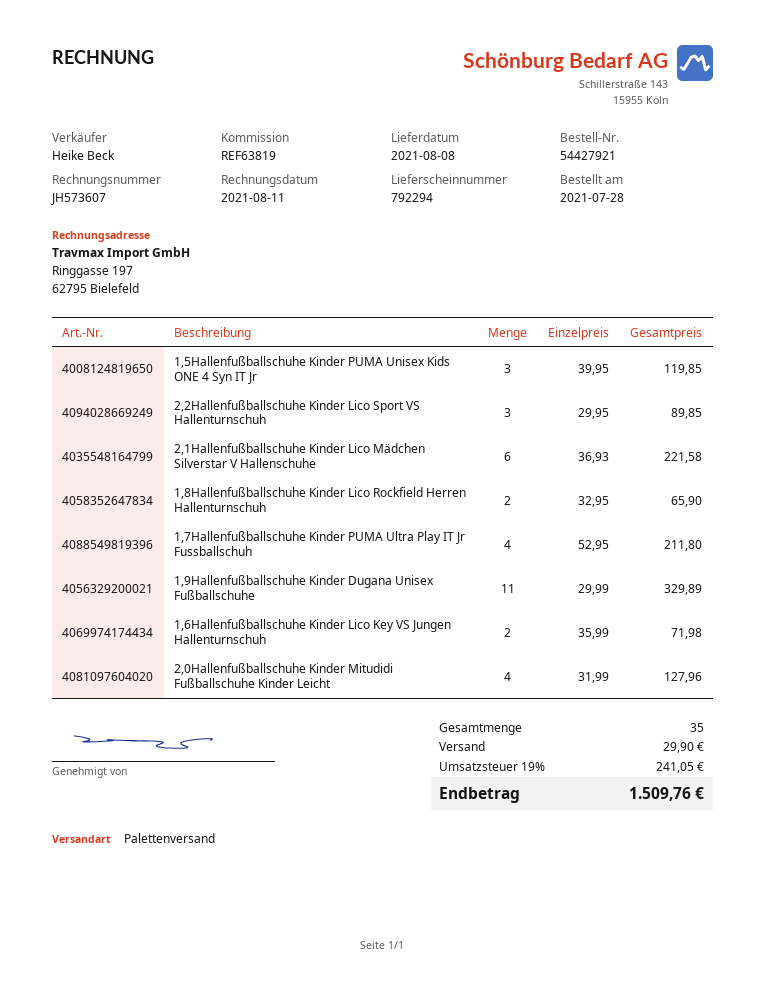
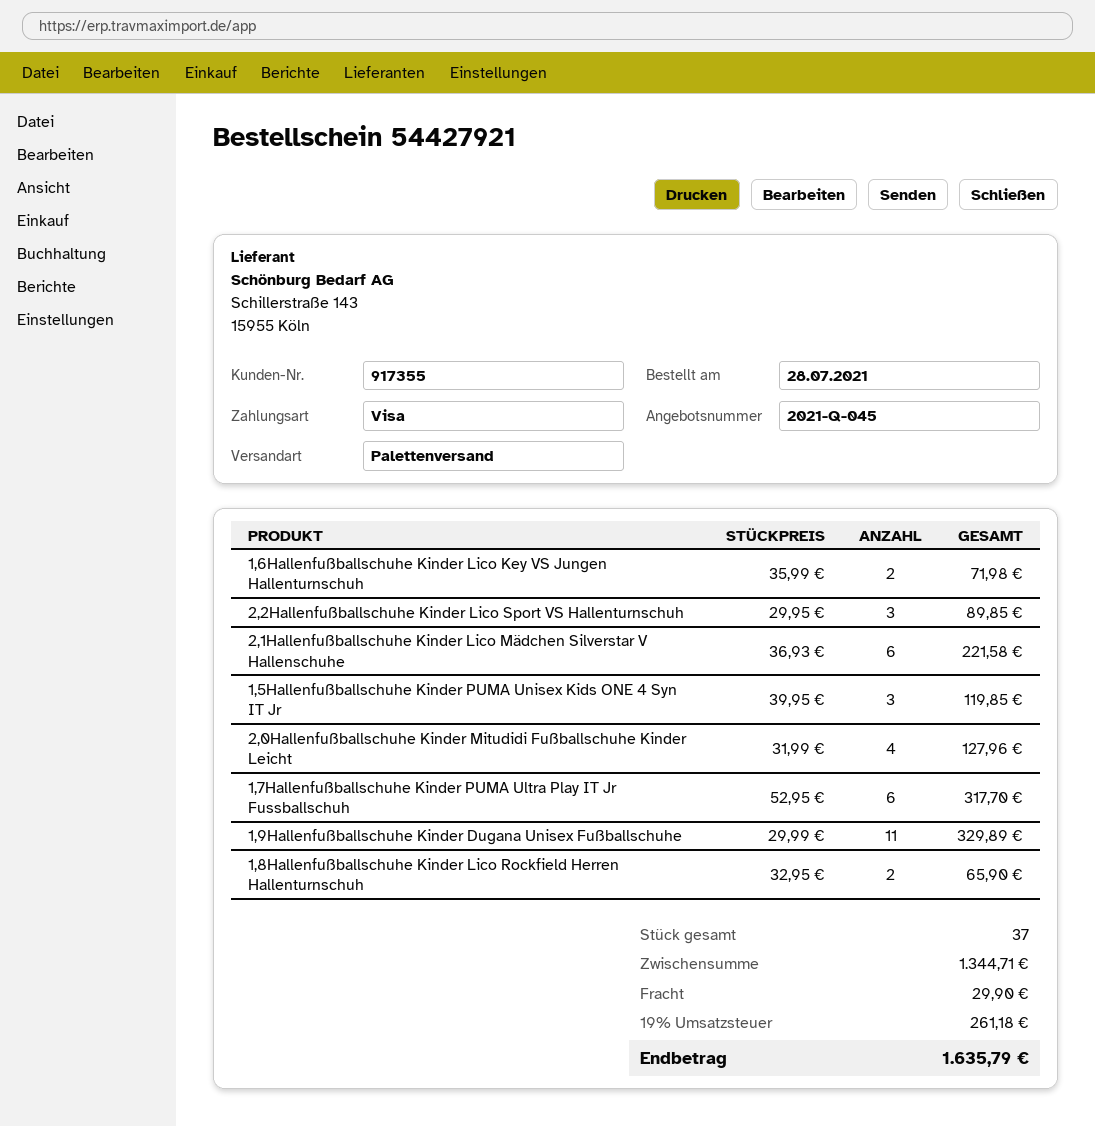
1,7Hallenfußballschuhe Kinder PUMA Ultra Play IT Jr Fussballschuh: 4 x 52.95 = 211.80 -> 6 x 52.95 = 317.70
total quantity: 35 -> 37
tax: 19% = 241.05 -> 19% = 261.18
total: 1509.76 -> 1635.79

